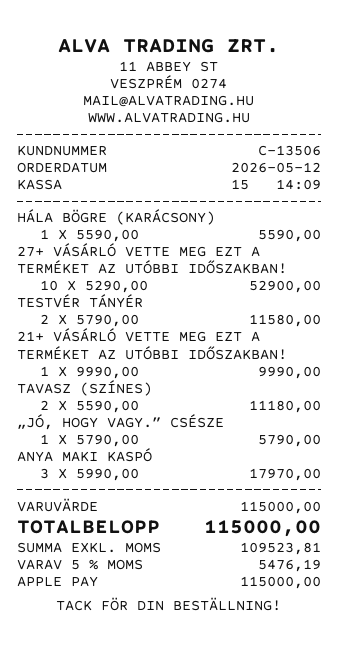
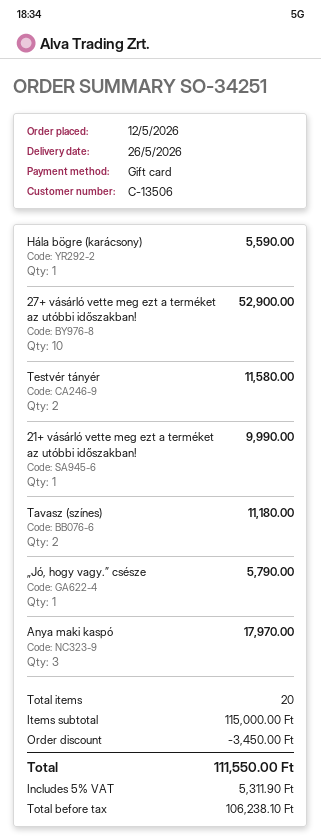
payment method: Apple Pay -> gift card
discount: none -> 3450.00
net: 109523.81 -> 106238.10
tax: 5% = 5476.19 -> 5% = 5311.90
total: 115000.00 -> 111550.00

